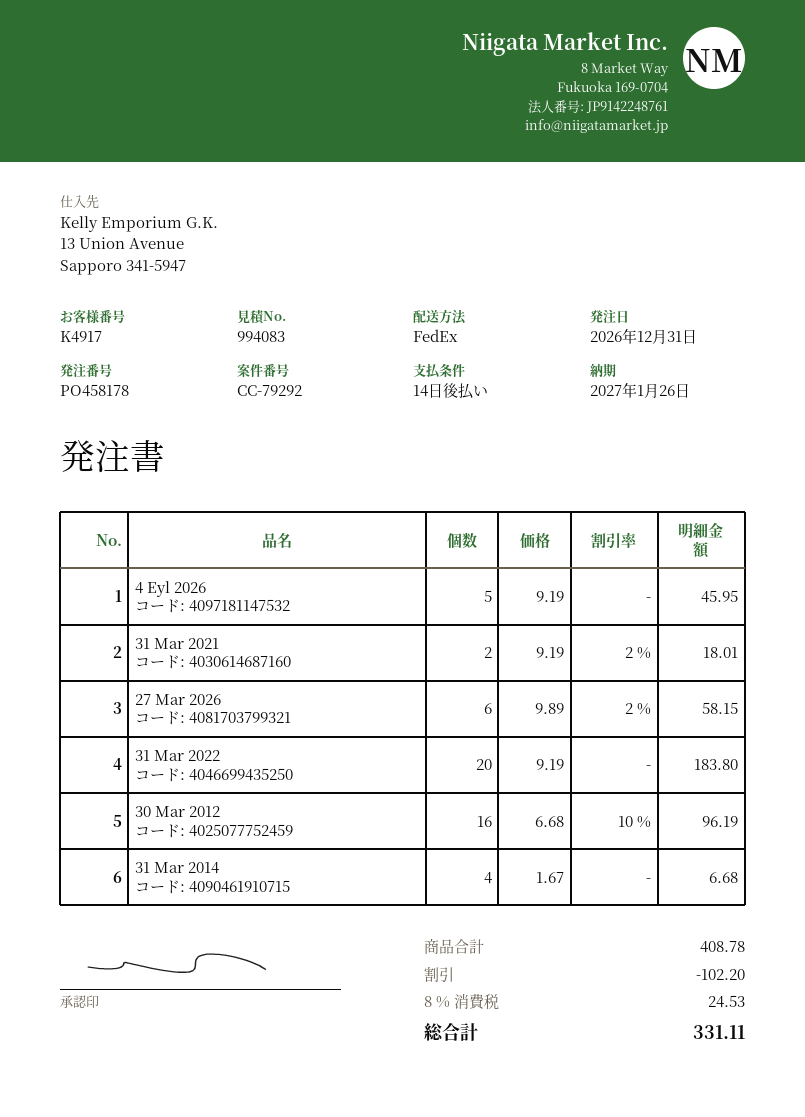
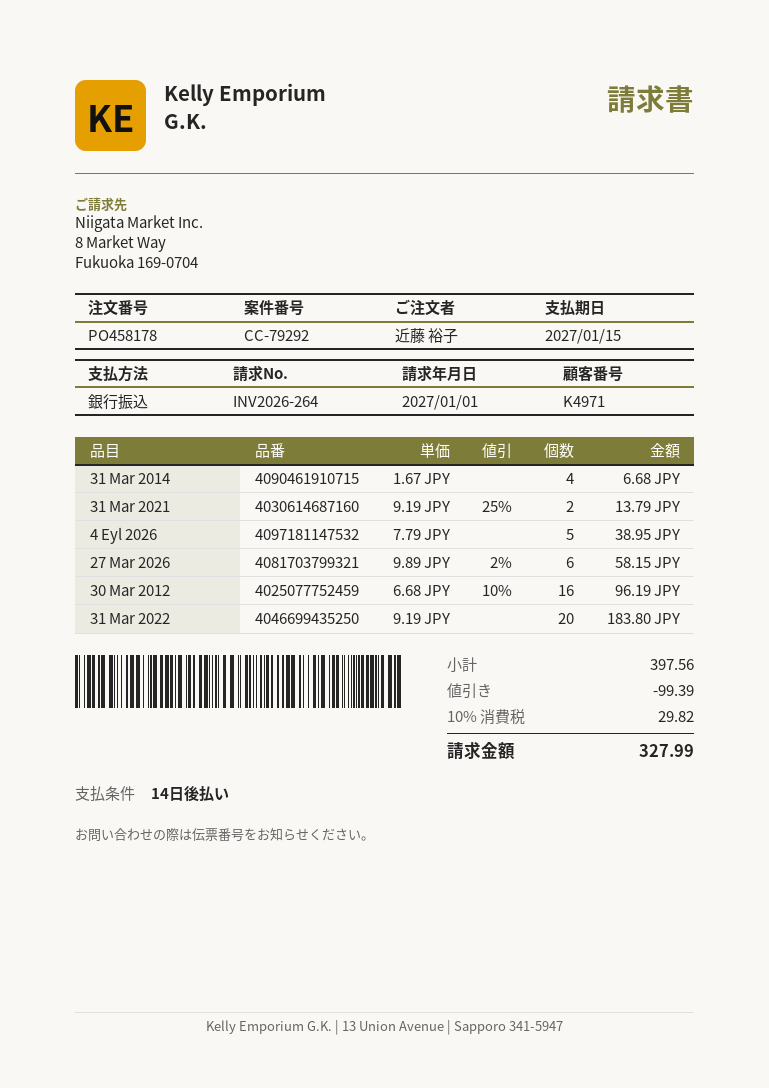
customer number: K4917 -> K4971
4 Eyl 2026: 5 x 9.19 = 45.95 -> 5 x 7.79 = 38.95
31 Mar 2021: 2 x 9.19 - 2% = 18.01 -> 2 x 9.19 - 25% = 13.79
subtotal: 408.78 -> 397.56
discount: 102.20 -> 99.39
tax: 8% = 24.53 -> 10% = 29.82
total: 331.11 -> 327.99

